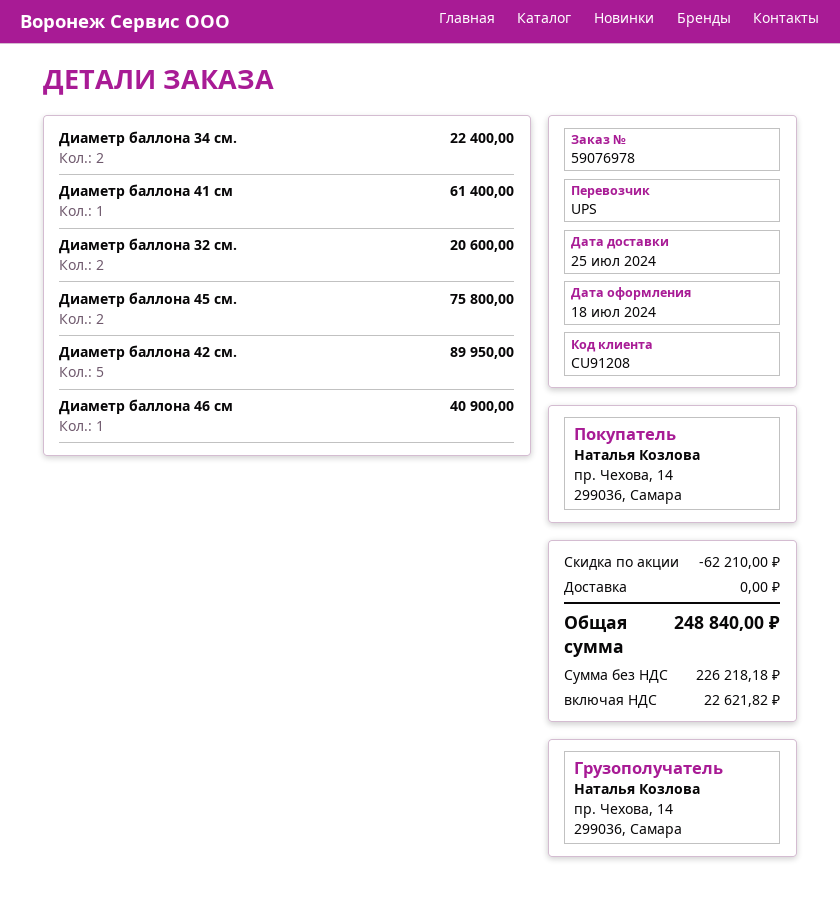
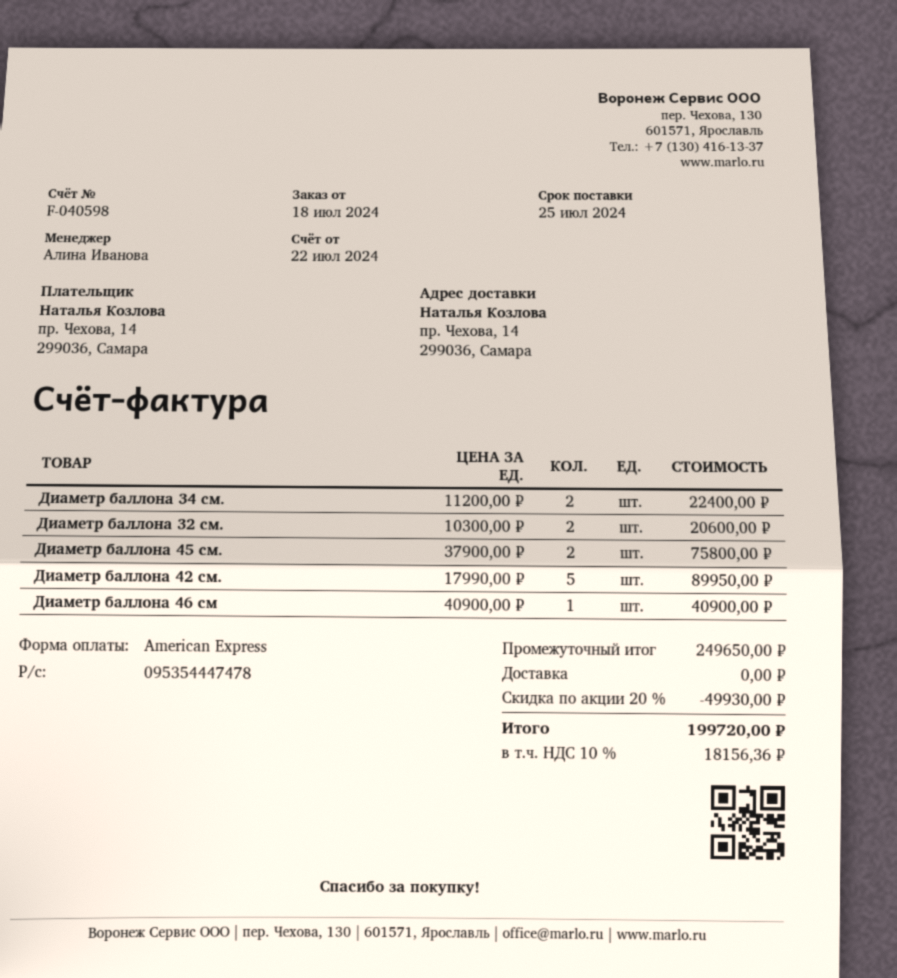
Диаметр баллона 41 см: 1 for 61400.00 -> none
discount: 62210.00 -> 49930.00
tax: 22621.82 -> 18156.36
total: 248840.00 -> 199720.00

